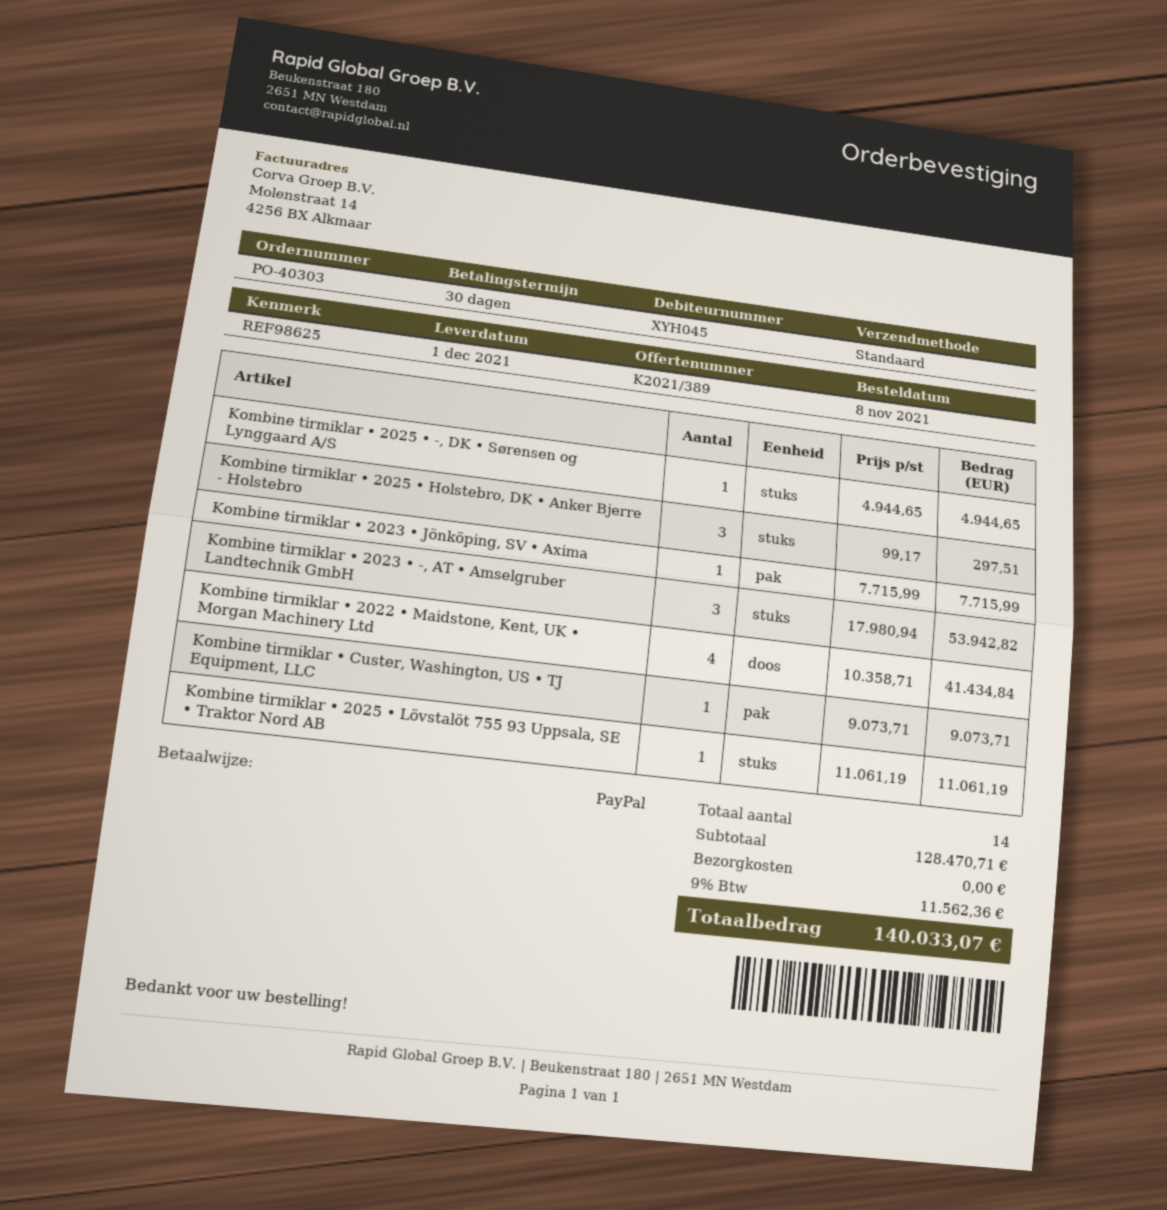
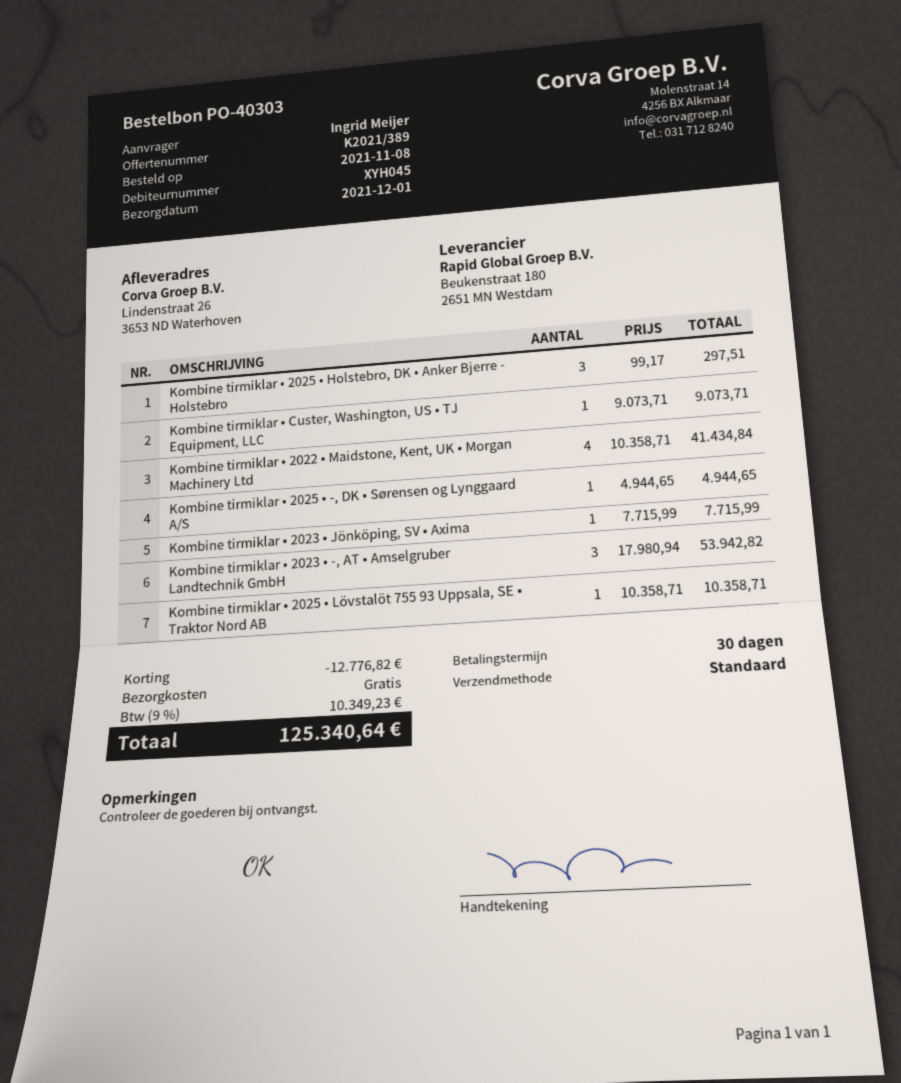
Kombine tirmiklar • 2025 • Lövstalöt 755 93 Uppsala, SE • Traktor Nord AB: 1 x 11061.19 = 11061.19 -> 1 x 10358.71 = 10358.71
discount: none -> 12776.82
tax: 9% = 11562.36 -> 9% = 10349.23
total: 140033.07 -> 125340.64

